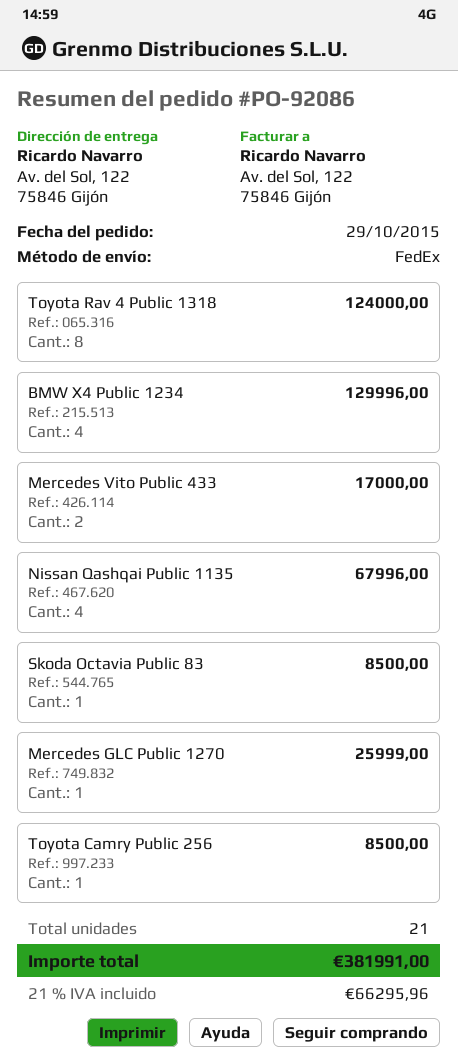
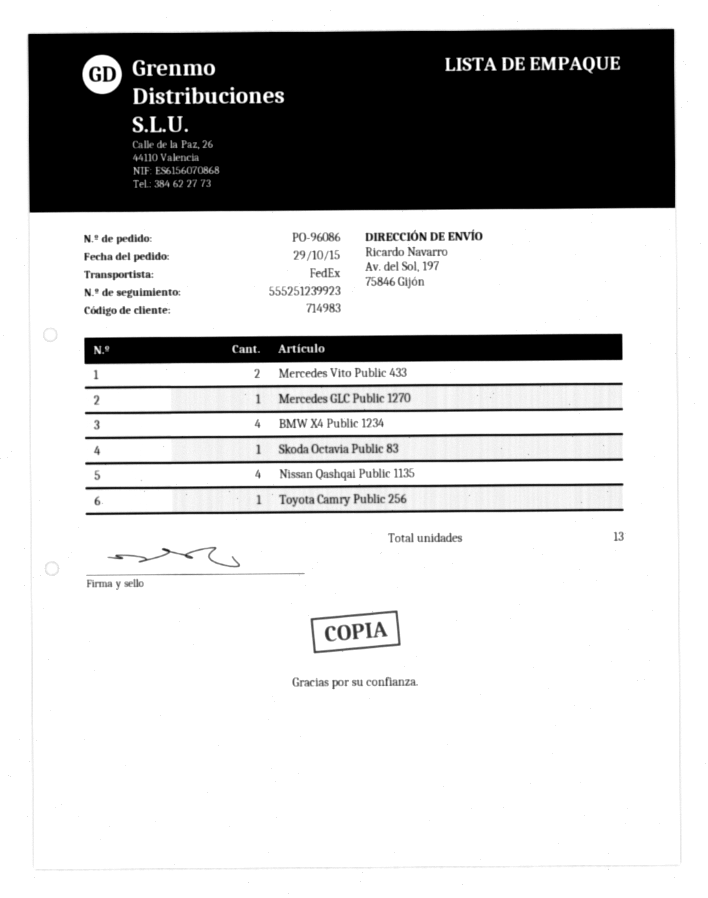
order number: PO-92086 -> PO-96086
ship to: Av. del Sol, 122, 75846 Gijón -> Av. del Sol, 197, 75846 Gijón
Toyota Rav 4 Public 1318: 8 -> none
total quantity: 21 -> 13

